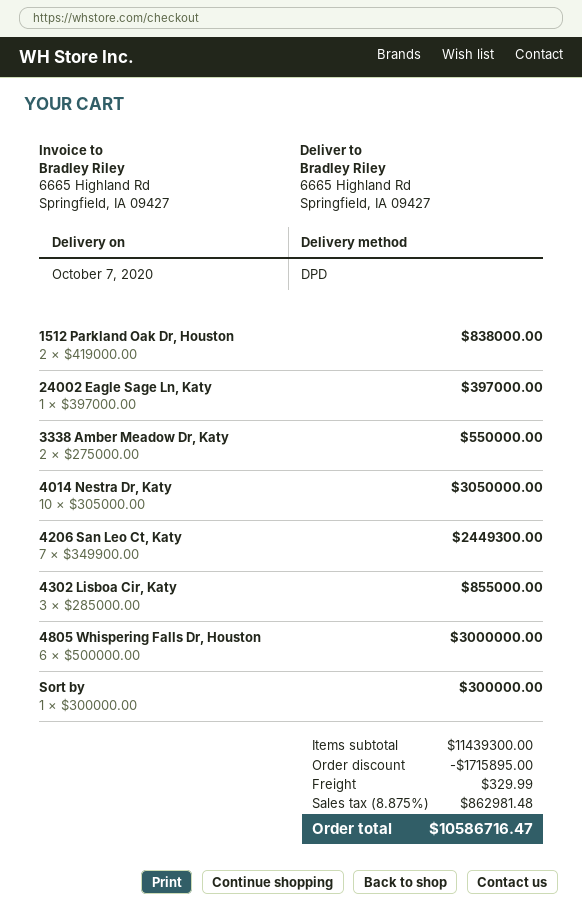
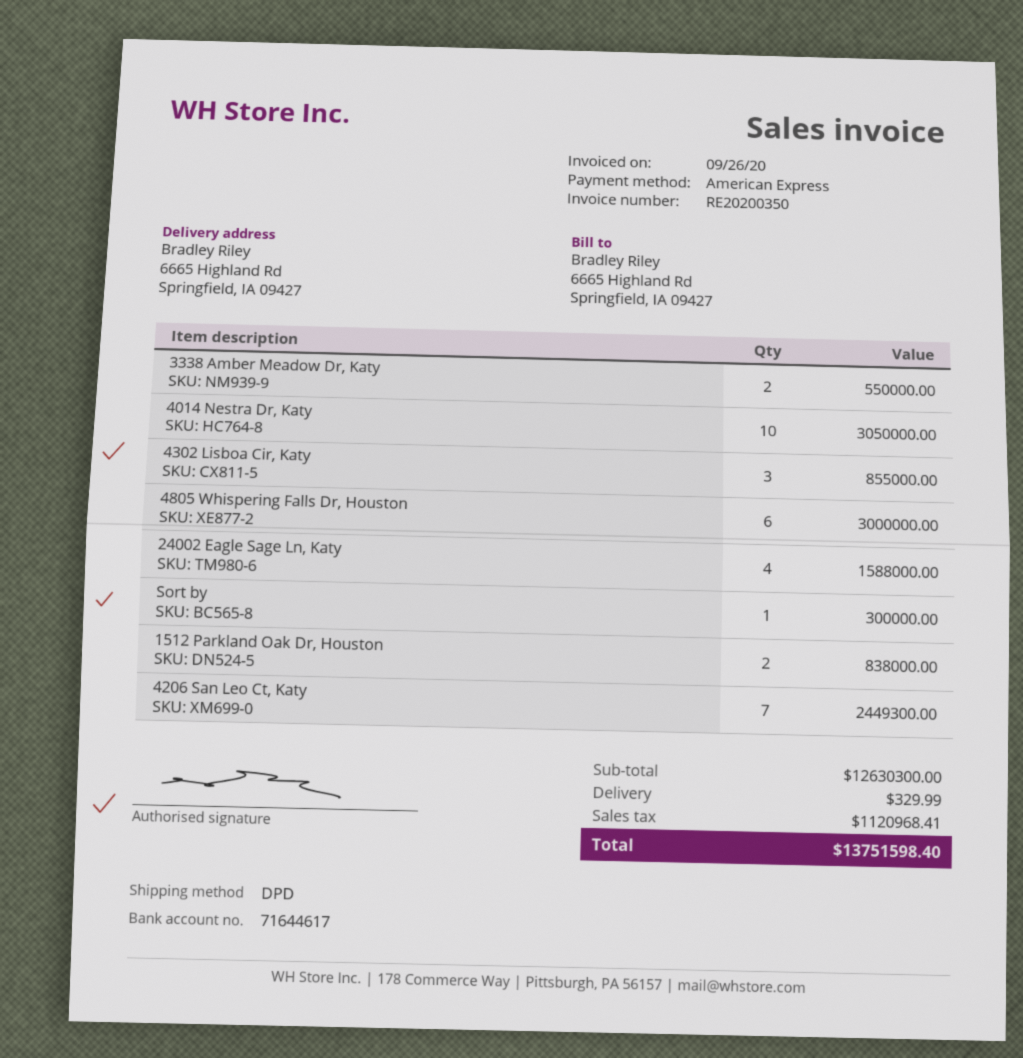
24002 Eagle Sage Ln, Katy: 1 for 397000.00 -> 4 for 1588000.00
subtotal: 11439300.00 -> 12630300.00
discount: 1715895.00 -> none
tax: 862981.48 -> 1120968.41
total: 10586716.47 -> 13751598.40

